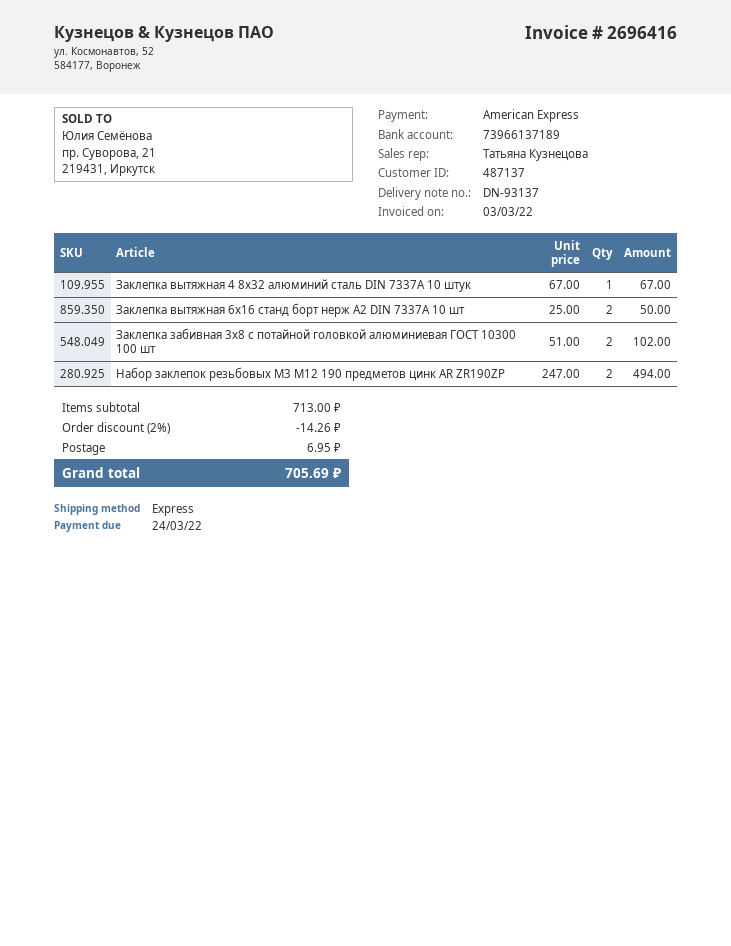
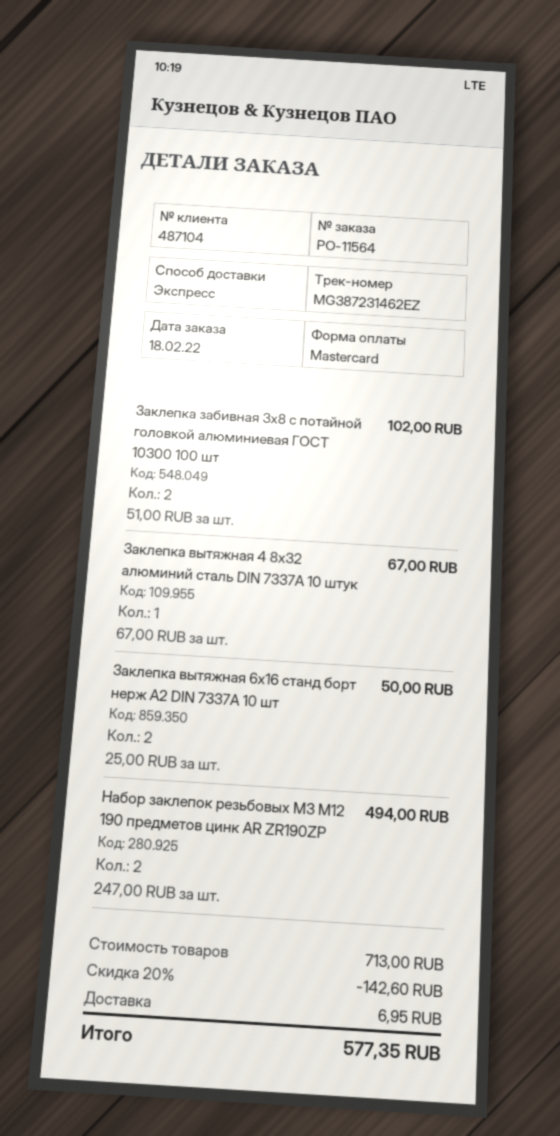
customer number: 487137 -> 487104
payment method: American Express -> Mastercard
discount: 2% = 14.26 -> 20% = 142.60
total: 705.69 -> 577.35

